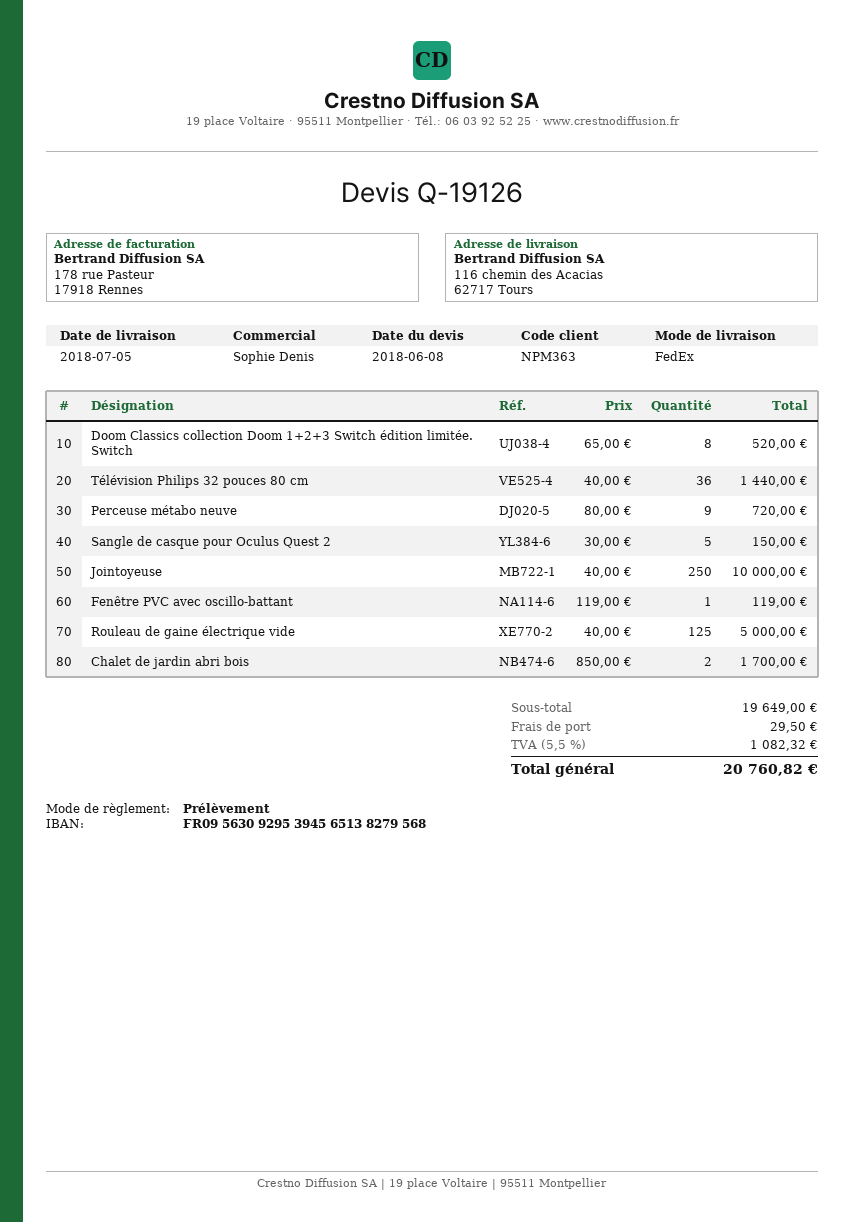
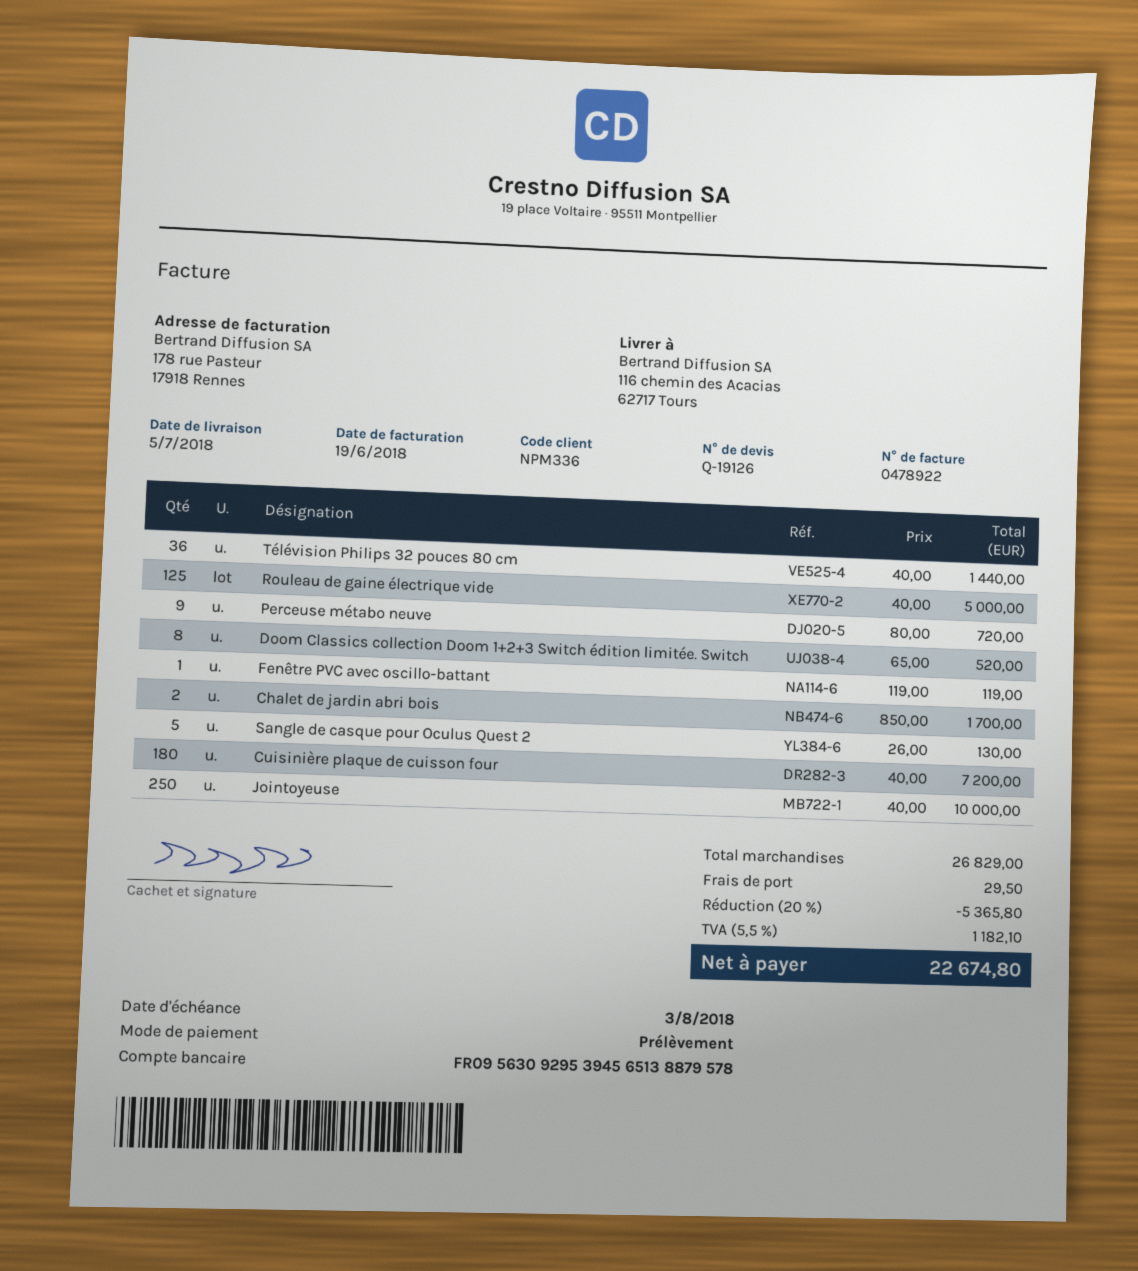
customer number: NPM363 -> NPM336
bank account: FR0956309295394565138279568 -> FR0956309295394565138879578
Sangle de casque pour Oculus Quest 2: 5 x 30.00 = 150.00 -> 5 x 26.00 = 130.00
Cuisinière plaque de cuisson four: none -> 180 x 40.00 = 7200.00
subtotal: 19649.00 -> 26829.00
discount: none -> 20% = 5365.80
tax: 5.5% = 1082.32 -> 5.5% = 1182.10
total: 20760.82 -> 22674.80

